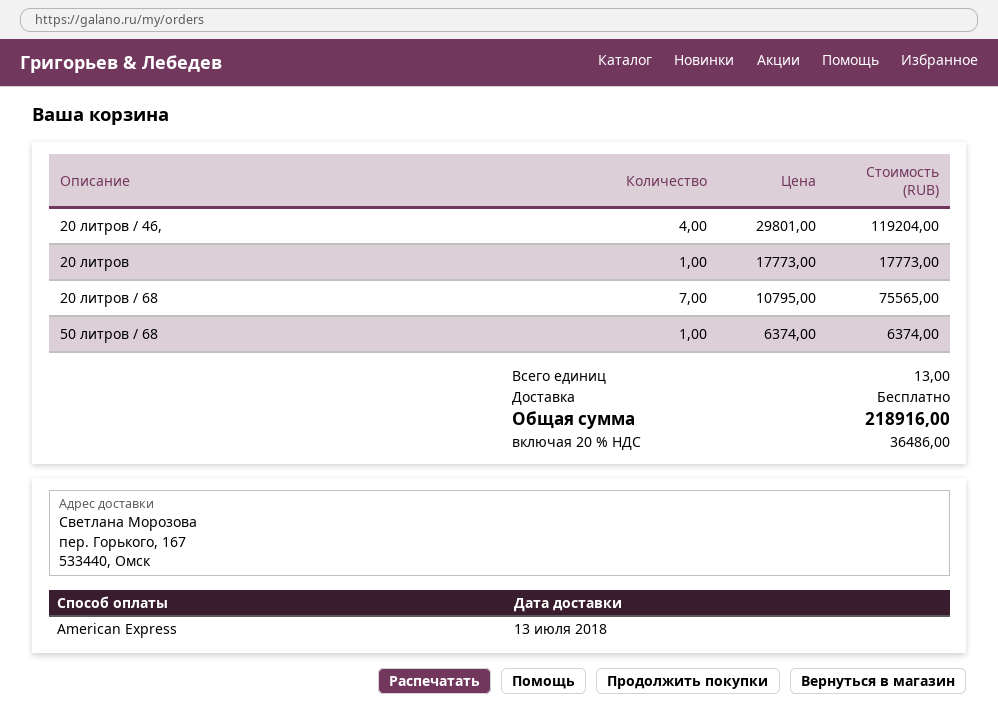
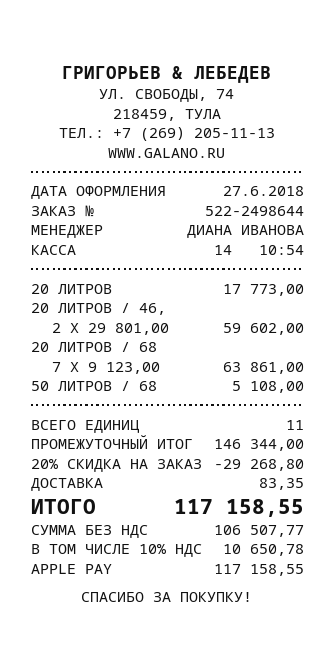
payment method: American Express -> Apple Pay
20 литров / 46,: 4 x 29801.00 = 119204.00 -> 2 x 29801.00 = 59602.00
20 литров / 68: 7 x 10795.00 = 75565.00 -> 7 x 9123.00 = 63861.00
50 литров / 68: 1 x 6374.00 = 6374.00 -> 1 x 5108.00 = 5108.00
total quantity: 13 -> 11
discount: none -> 20% = 29268.80
shipping: 0.00 -> 83.35
tax: 20% = 36486.00 -> 10% = 10650.78
total: 218916.00 -> 117158.55

